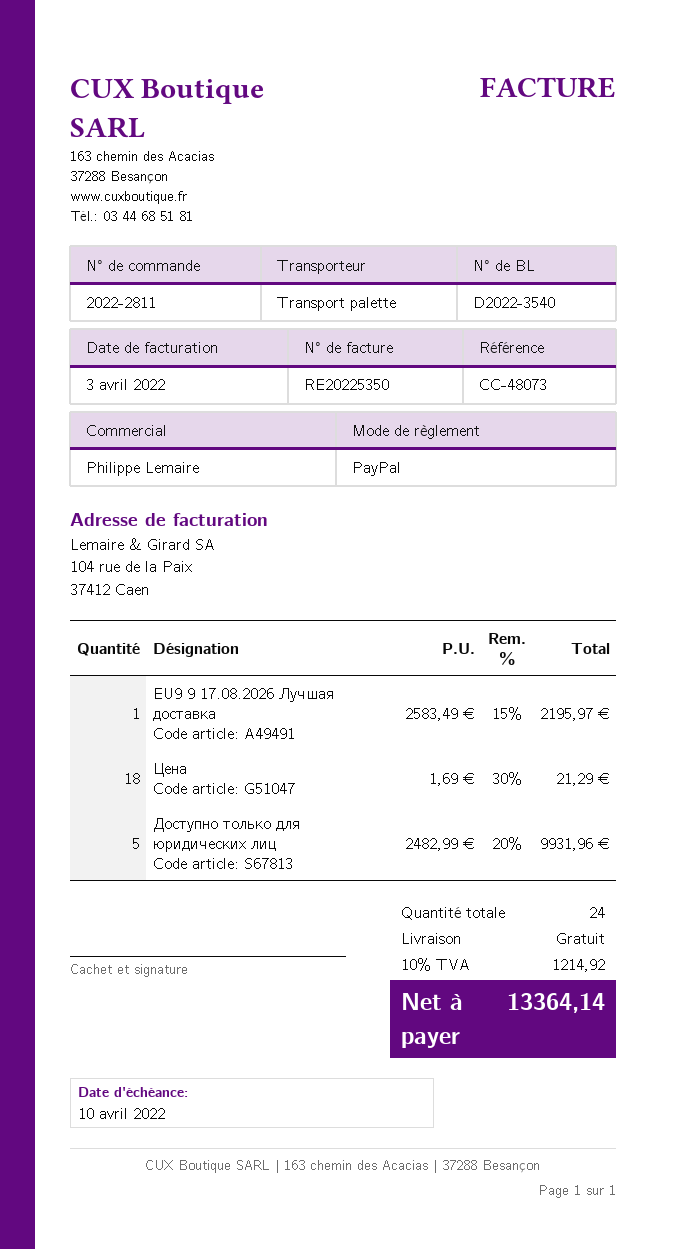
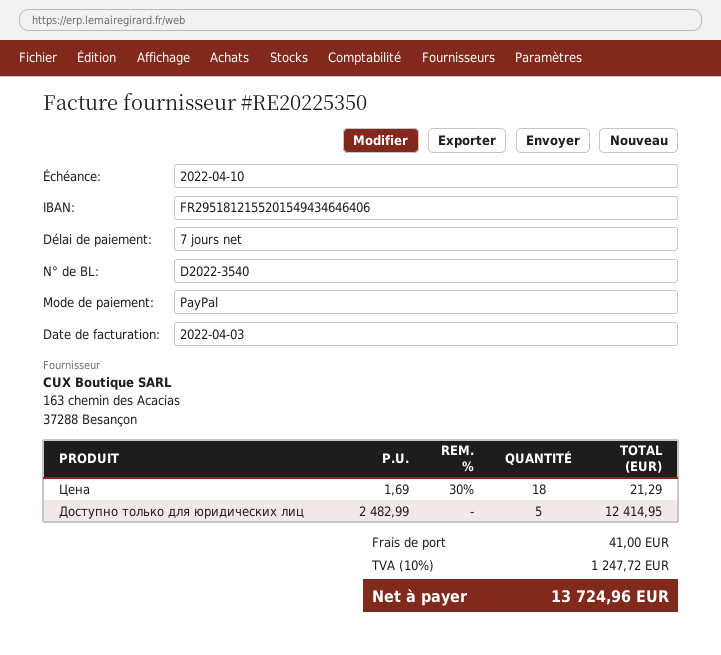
EU9 9 17.08.2026 Лучшая доставка: 1 x 2583.49 - 15% = 2195.97 -> none
Доступно только для юридических лиц: 5 x 2482.99 - 20% = 9931.96 -> 5 x 2482.99 = 12414.95
shipping: 0.00 -> 41.00
tax: 10% = 1214.92 -> 10% = 1247.72
total: 13364.14 -> 13724.96

